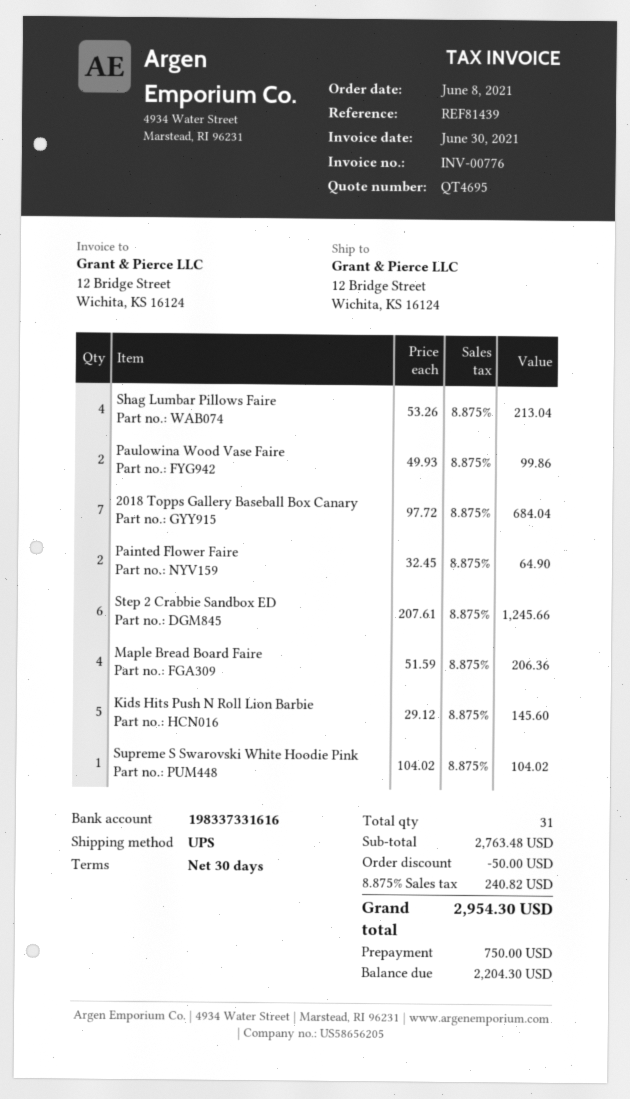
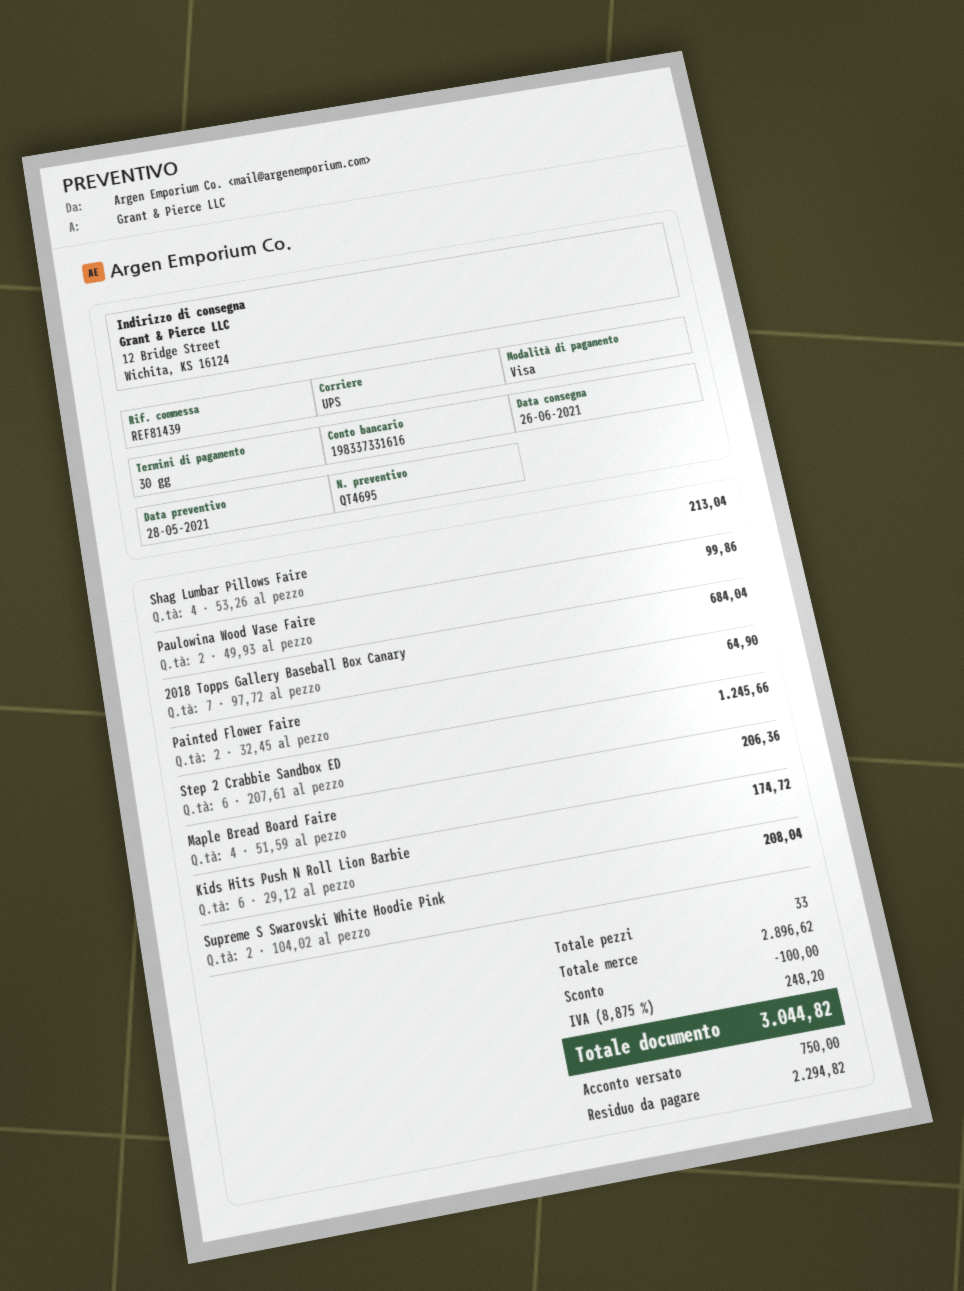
Kids Hits Push N Roll Lion Barbie: 5 x 29.12 = 145.60 -> 6 x 29.12 = 174.72
Supreme S Swarovski White Hoodie Pink: 1 x 104.02 = 104.02 -> 2 x 104.02 = 208.04
total quantity: 31 -> 33
subtotal: 2763.48 -> 2896.62
discount: 50.00 -> 100.00
tax: 8.875% = 240.82 -> 8.875% = 248.20
total: 2954.30 -> 3044.82
balance: 2204.30 -> 2294.82

